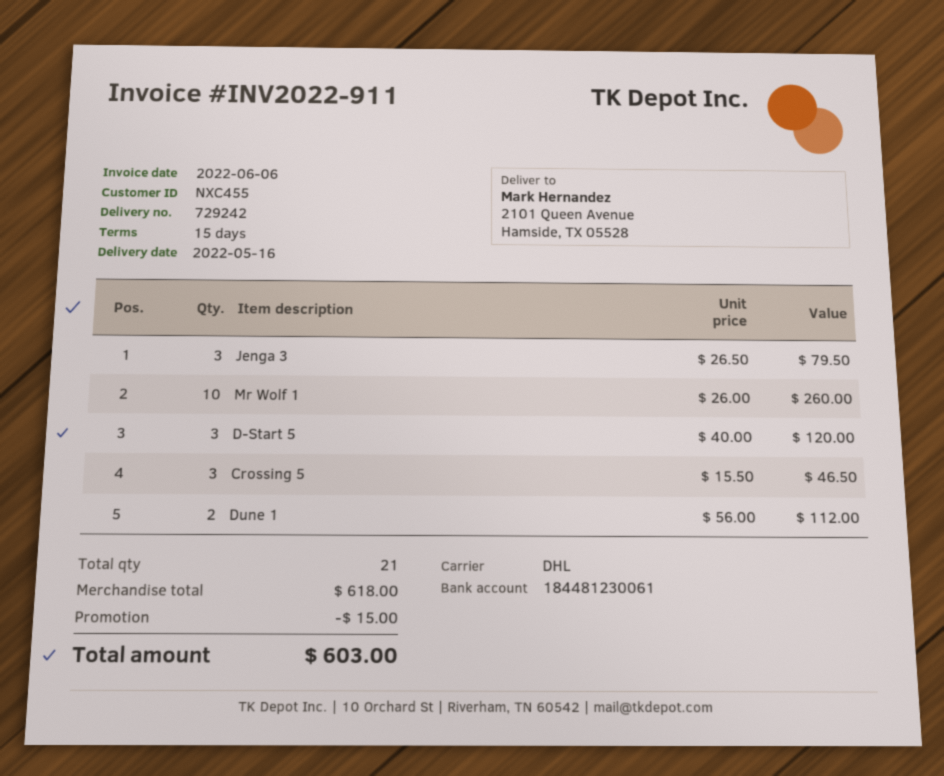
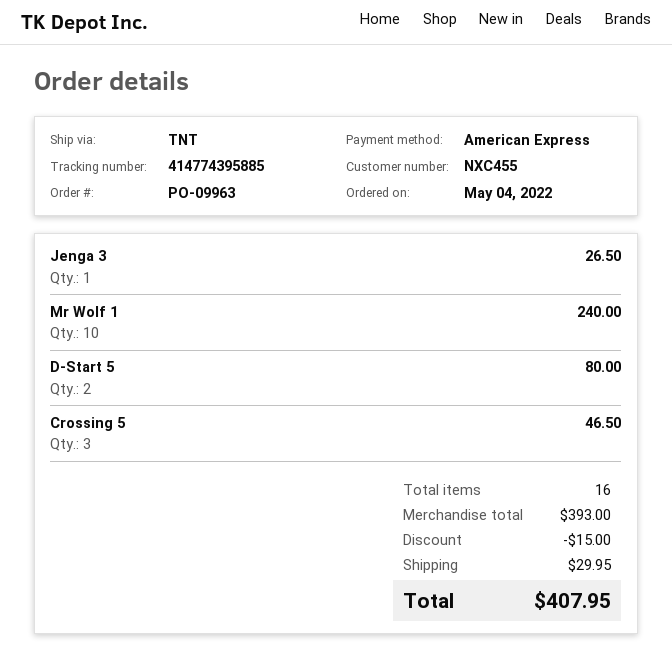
shipping method: DHL -> TNT
Jenga 3: 3 for 79.50 -> 1 for 26.50
Mr Wolf 1: 10 for 260.00 -> 10 for 240.00
D-Start 5: 3 for 120.00 -> 2 for 80.00
Dune 1: 2 for 112.00 -> none
total quantity: 21 -> 16
subtotal: 618.00 -> 393.00
shipping: none -> 29.95
total: 603.00 -> 407.95

